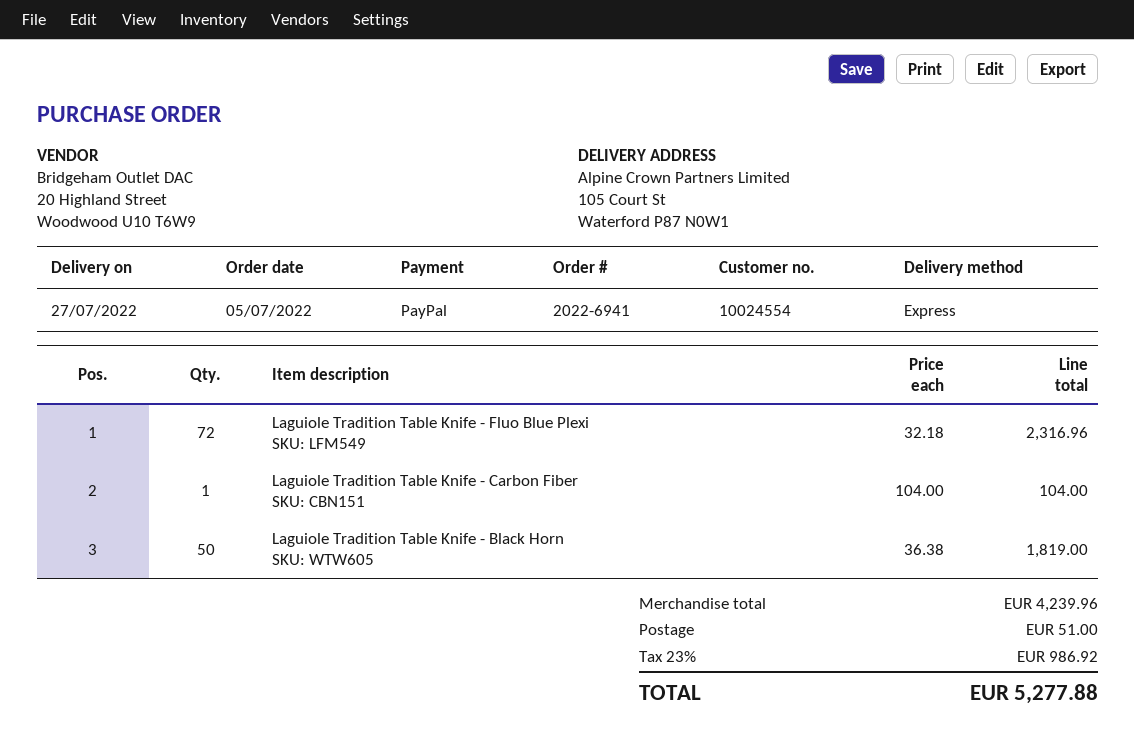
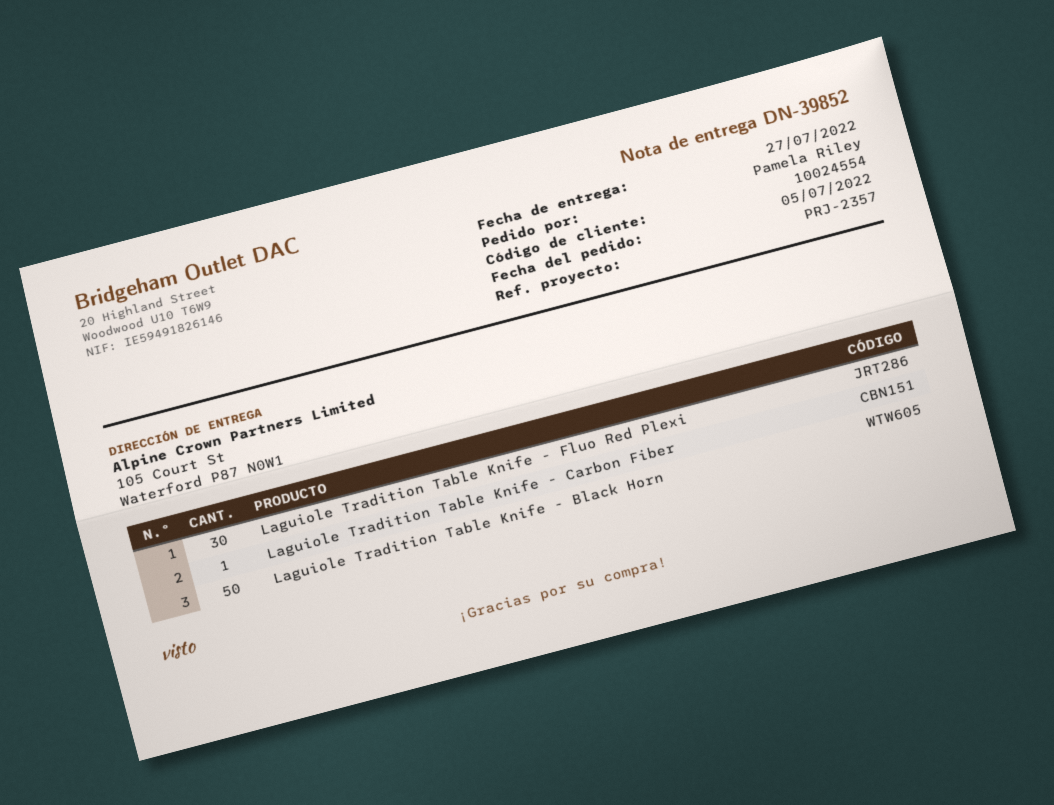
Laguiole Tradition Table Knife - Fluo Blue Plexi: 72 -> none
Laguiole Tradition Table Knife - Fluo Red Plexi: none -> 30

